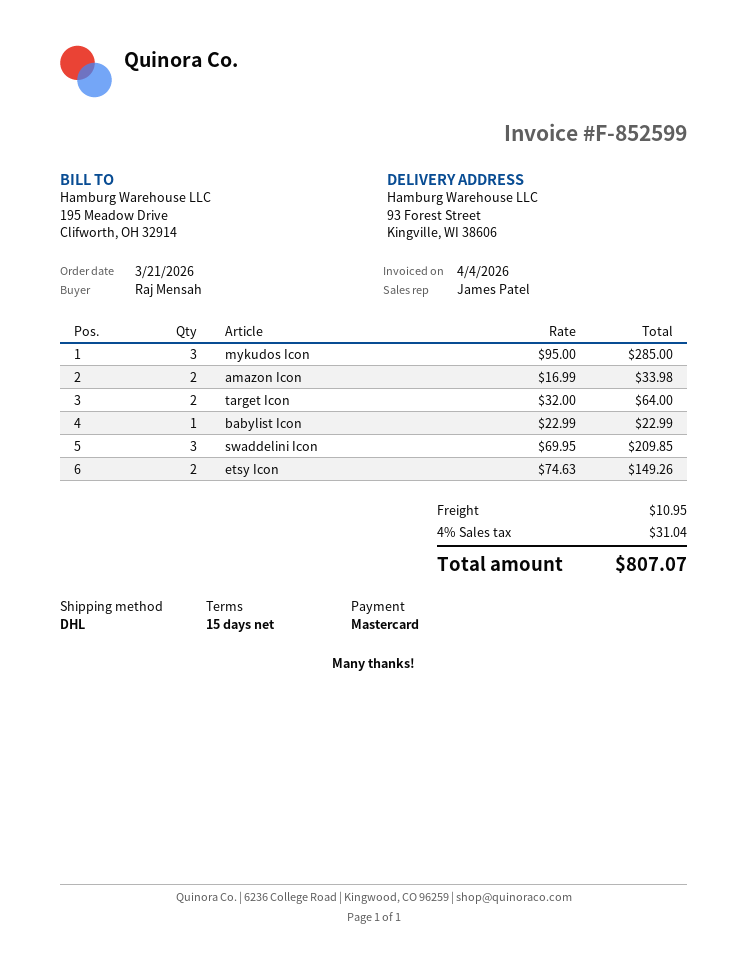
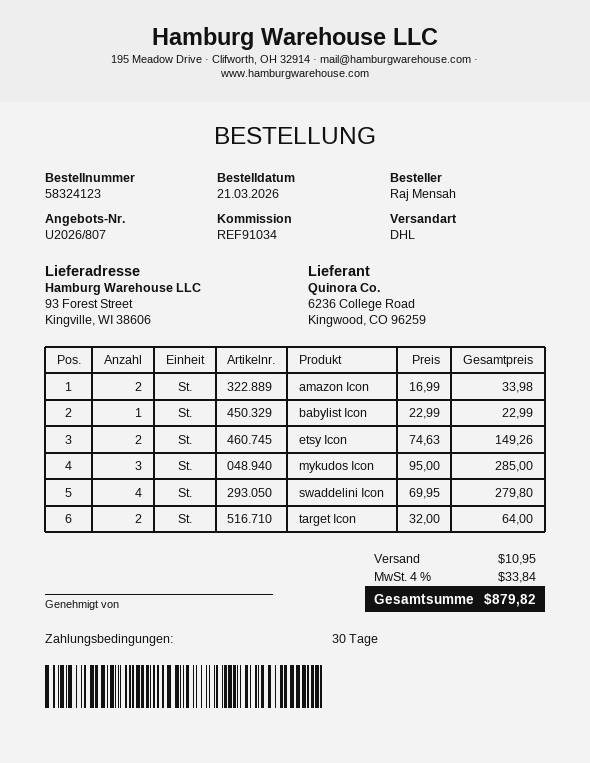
payment terms: 15 days -> 30 days
swaddelini Icon: 3 x 69.95 = 209.85 -> 4 x 69.95 = 279.80
tax: 4% = 31.04 -> 4% = 33.84
total: 807.07 -> 879.82

